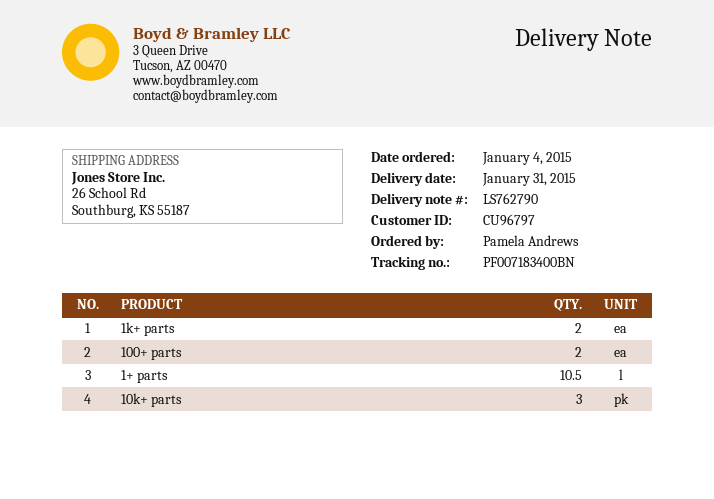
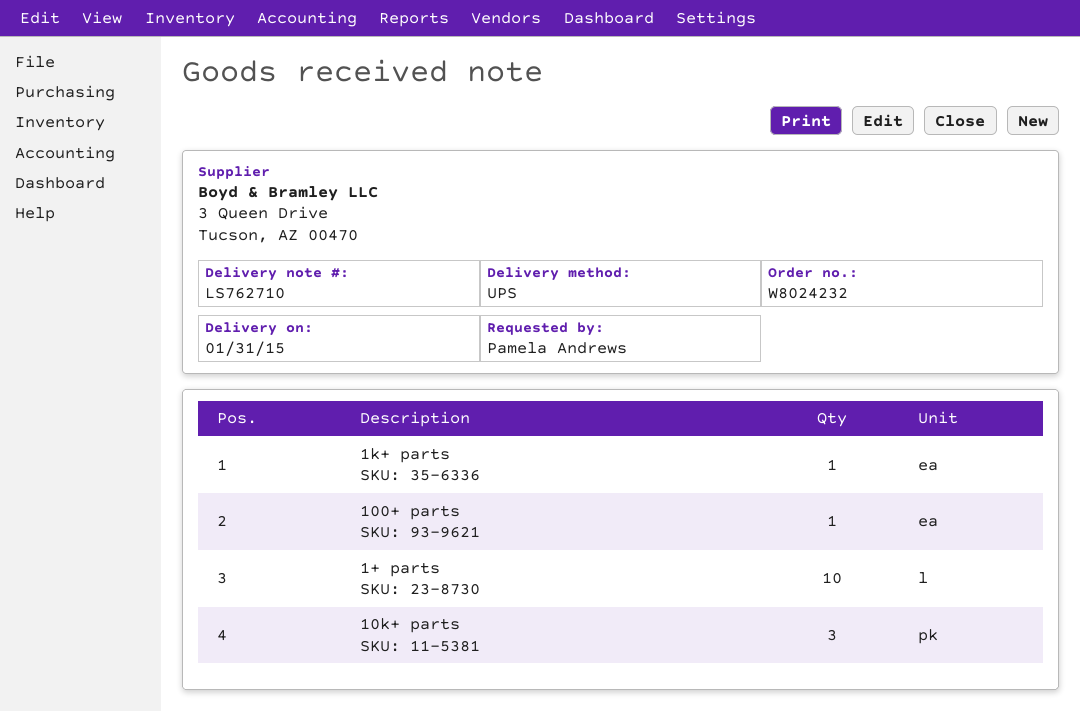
delivery note number: LS762790 -> LS762710
1k+ parts: 2 -> 1
100+ parts: 2 -> 1
1+ parts: 10.5 -> 10

